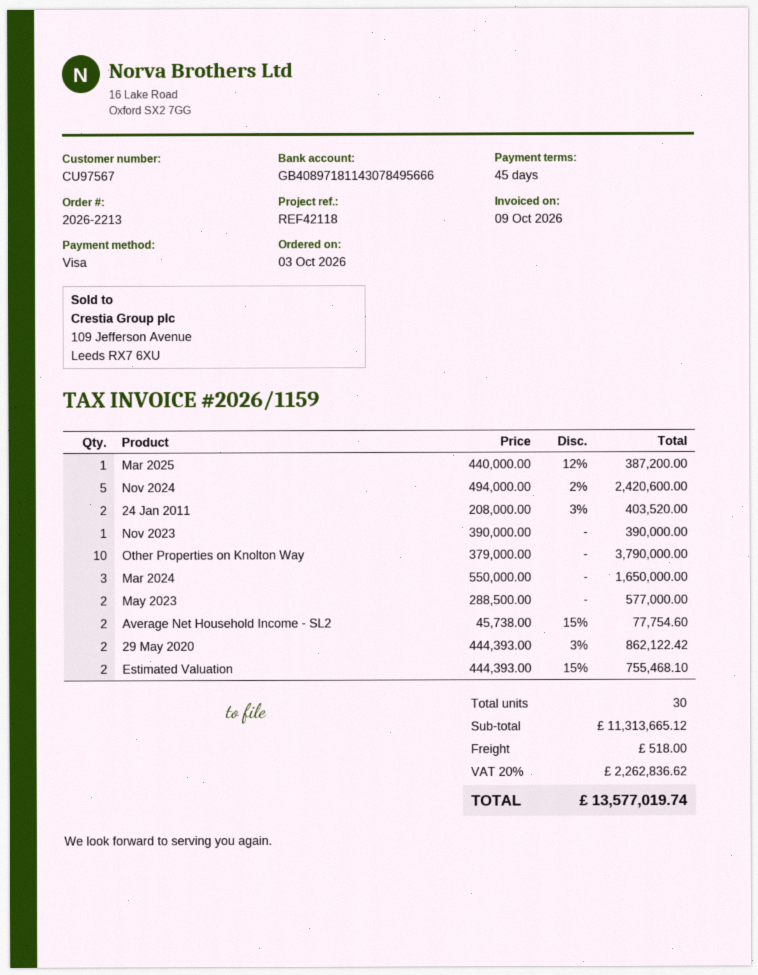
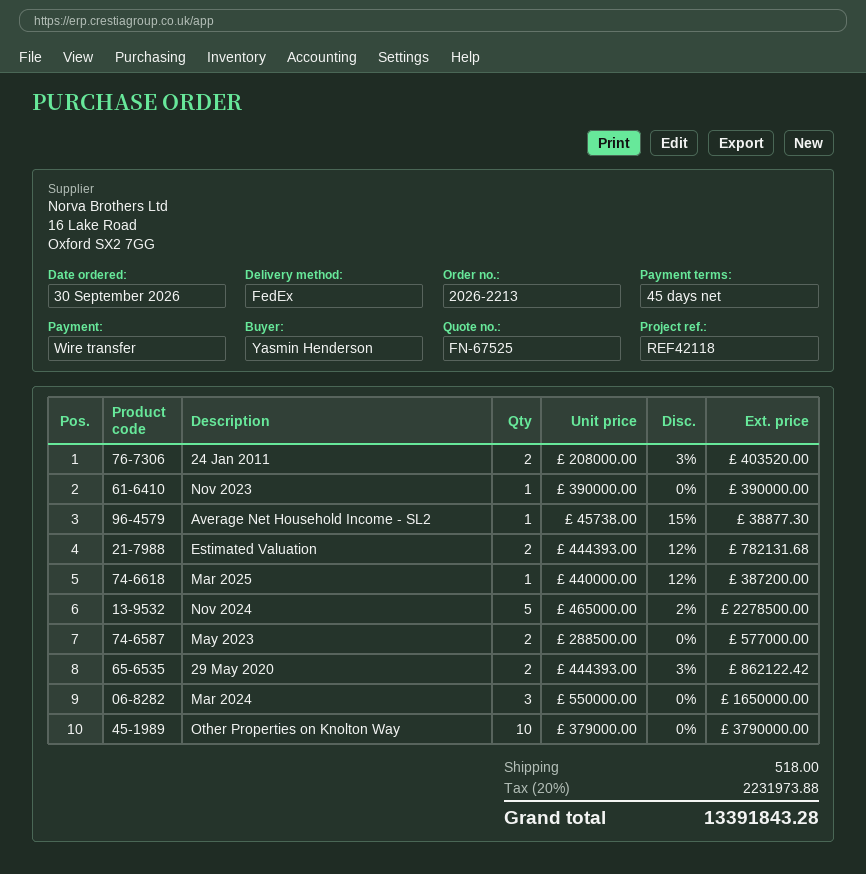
order date: 2026-10-03 -> 2026-09-30
payment method: Visa -> bank transfer
Nov 2024: 5 x 494000.00 - 2% = 2420600.00 -> 5 x 465000.00 - 2% = 2278500.00
Average Net Household Income - SL2: 2 x 45738.00 - 15% = 77754.60 -> 1 x 45738.00 - 15% = 38877.30
Estimated Valuation: 2 x 444393.00 - 15% = 755468.10 -> 2 x 444393.00 - 12% = 782131.68
tax: 20% = 2262836.62 -> 20% = 2231973.88
total: 13577019.74 -> 13391843.28

